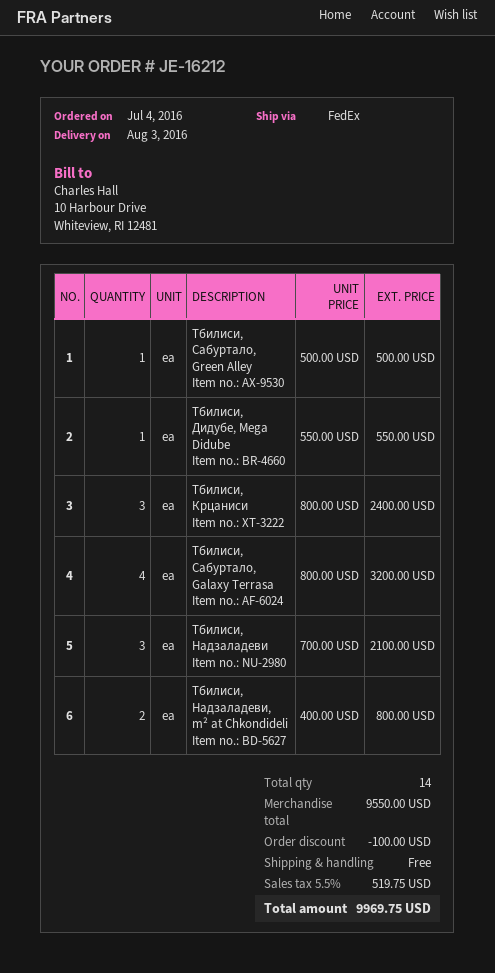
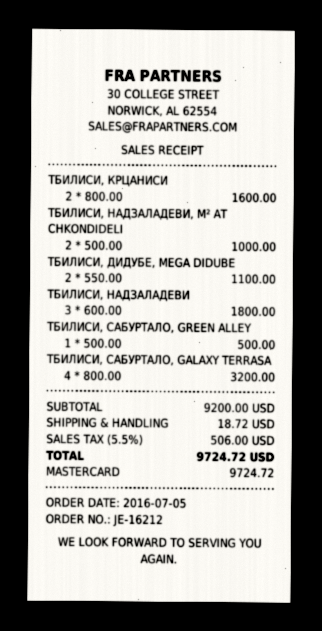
order date: 2016-07-04 -> 2016-07-05
Тбилиси, Дидубе, Mega Didube: 1 x 550.00 = 550.00 -> 2 x 550.00 = 1100.00
Тбилиси, Крцаниси: 3 x 800.00 = 2400.00 -> 2 x 800.00 = 1600.00
Тбилиси, Надзаладеви: 3 x 700.00 = 2100.00 -> 3 x 600.00 = 1800.00
Тбилиси, Надзаладеви, m² at Chkondideli: 2 x 400.00 = 800.00 -> 2 x 500.00 = 1000.00
subtotal: 9550.00 -> 9200.00
discount: 100.00 -> none
shipping: 0.00 -> 18.72
tax: 5.5% = 519.75 -> 5.5% = 506.00
total: 9969.75 -> 9724.72

